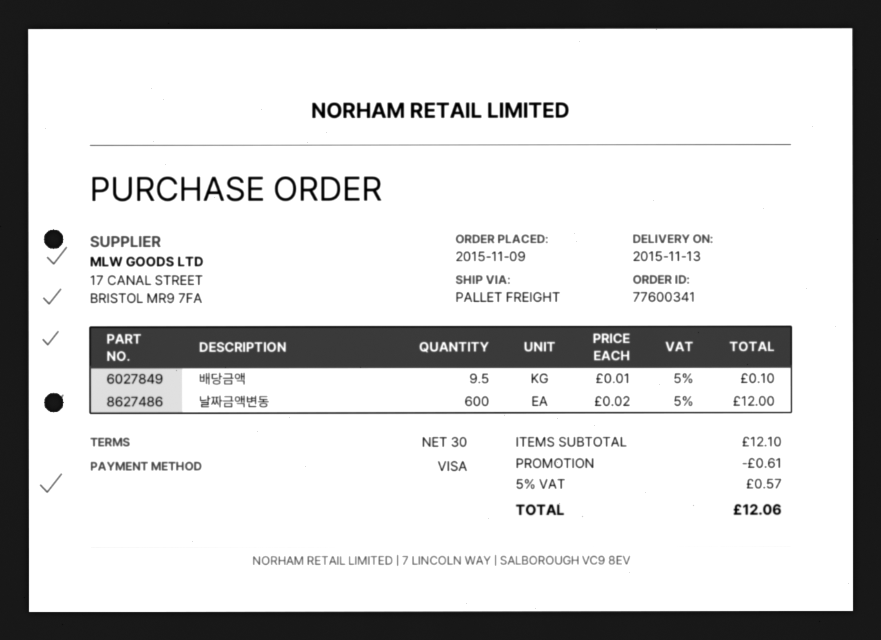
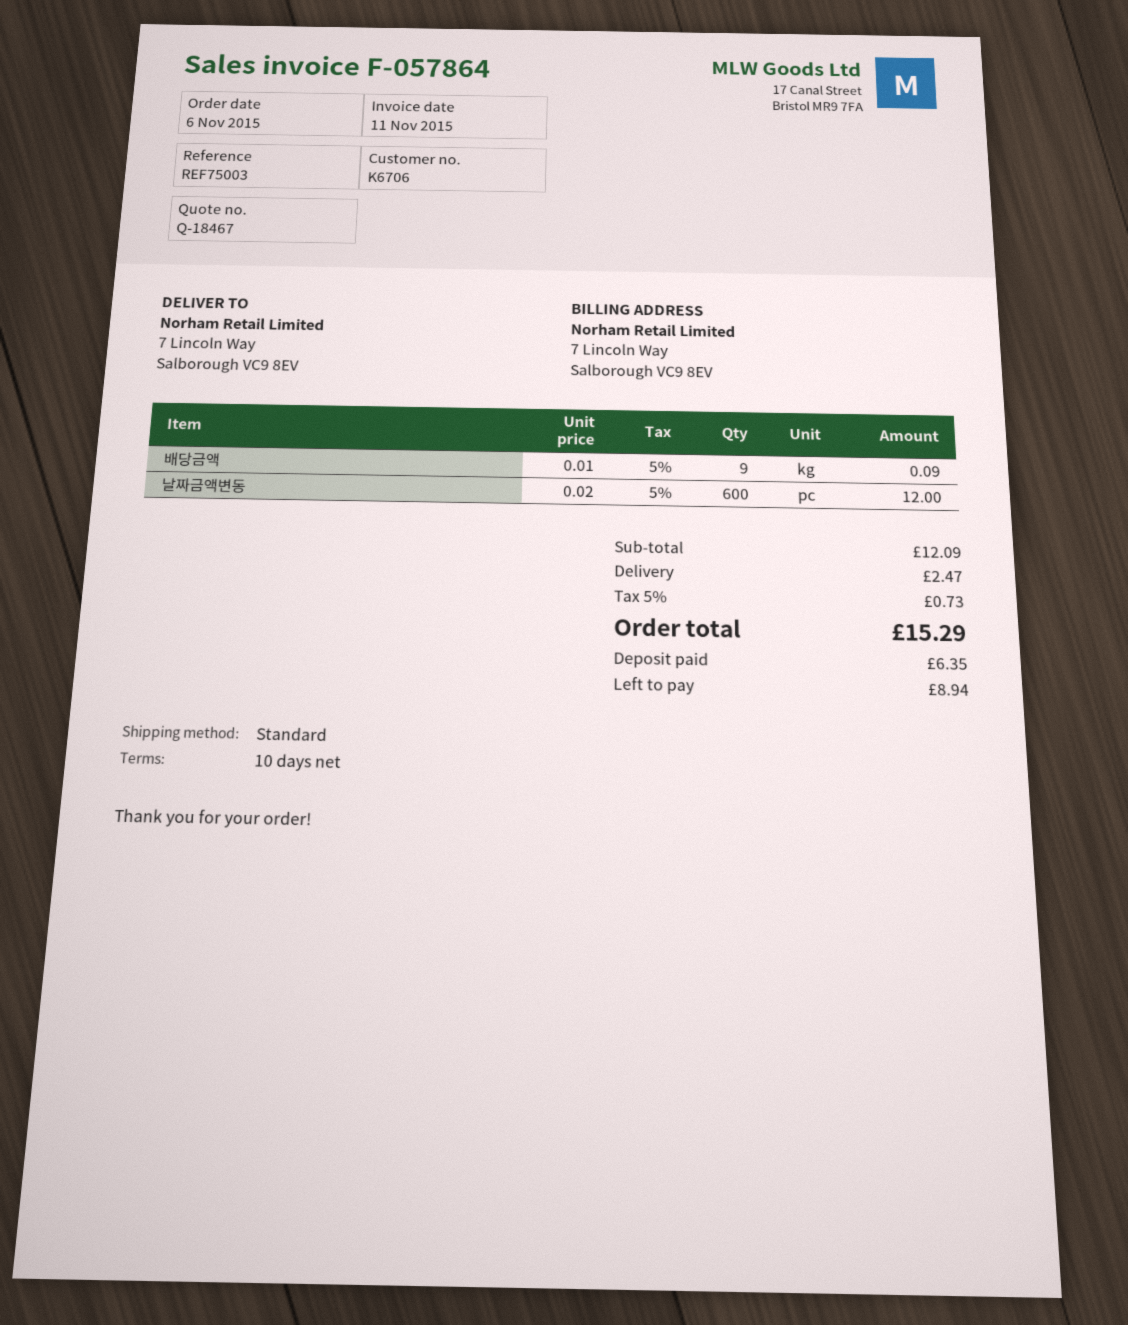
order date: 2015-11-09 -> 2015-11-06
payment terms: 30 days -> 10 days
shipping method: pallet freight -> standard
배당금액: 9.5 x 0.01 = 0.10 -> 9 x 0.01 = 0.09
subtotal: 12.10 -> 12.09
discount: 0.61 -> none
shipping: none -> 2.47
tax: 5% = 0.57 -> 5% = 0.73
total: 12.06 -> 15.29

